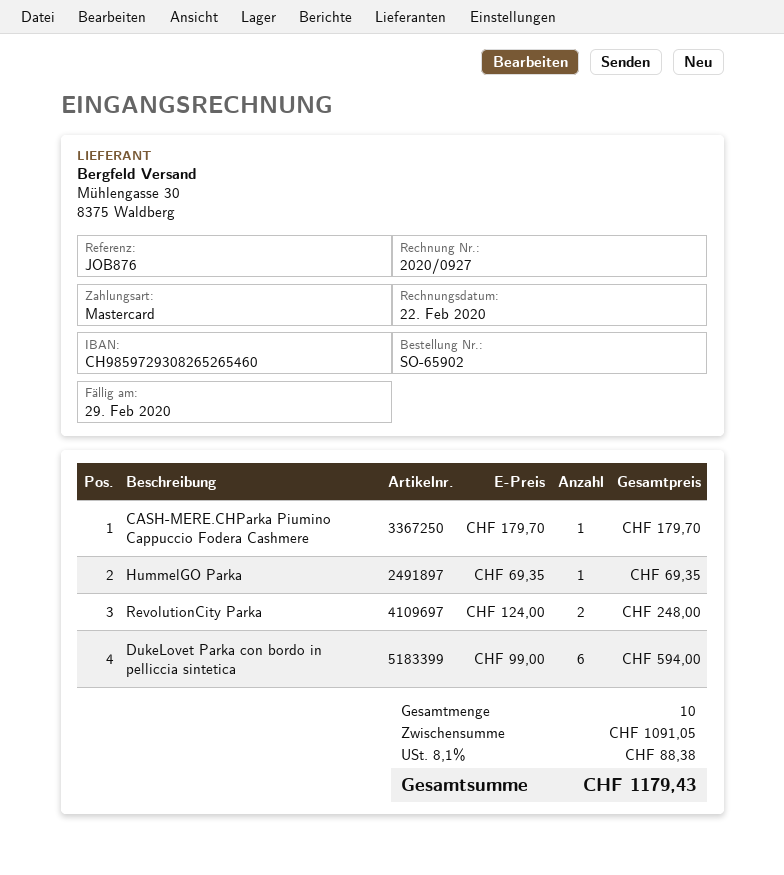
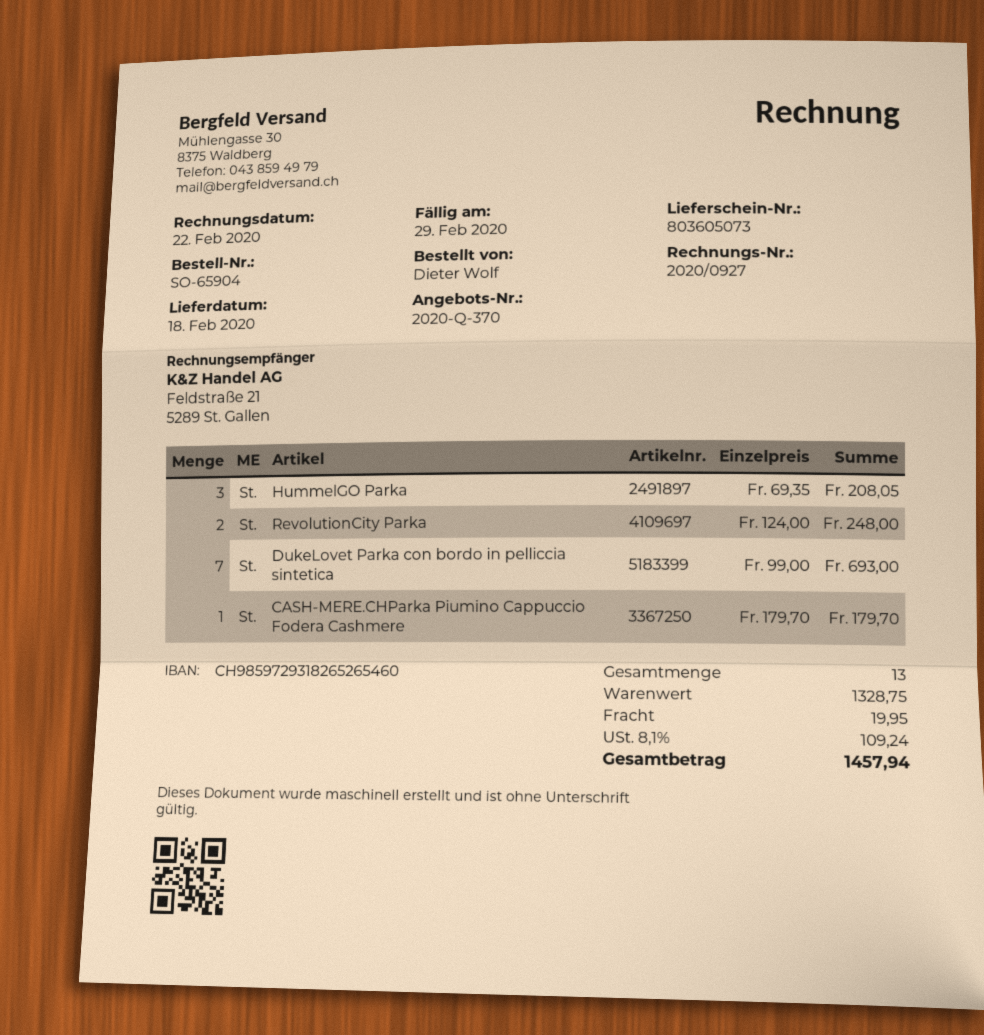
order number: SO-65902 -> SO-65904
bank account: CH9859729308265265460 -> CH9859729318265265460
HummelGO Parka: 1 x 69.35 = 69.35 -> 3 x 69.35 = 208.05
DukeLovet Parka con bordo in pelliccia sintetica: 6 x 99.00 = 594.00 -> 7 x 99.00 = 693.00
total quantity: 10 -> 13
subtotal: 1091.05 -> 1328.75
shipping: none -> 19.95
tax: 8.1% = 88.38 -> 8.1% = 109.24
total: 1179.43 -> 1457.94

